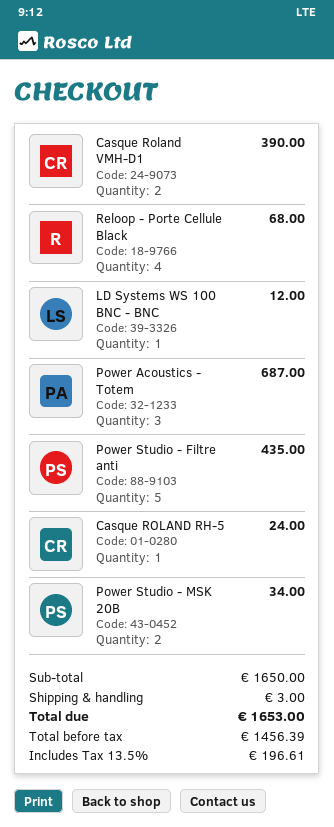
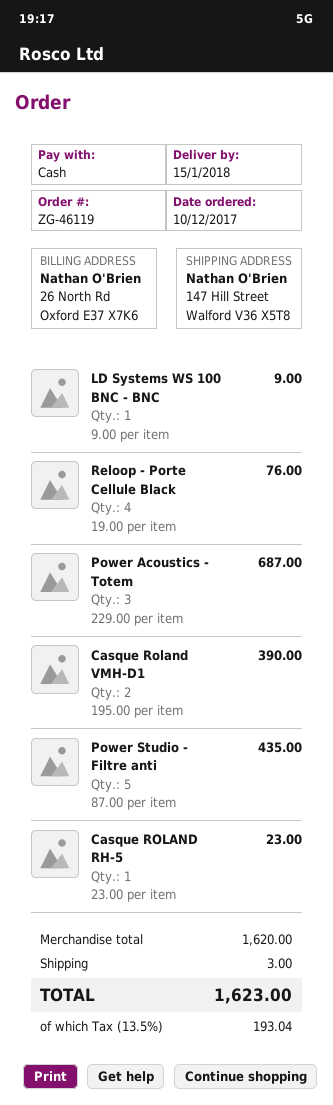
Reloop - Porte Cellule Black: 4 for 68.00 -> 4 for 76.00
LD Systems WS 100 BNC - BNC: 1 for 12.00 -> 1 for 9.00
Casque ROLAND RH-5: 1 for 24.00 -> 1 for 23.00
Power Studio - MSK 20B: 2 for 34.00 -> none
subtotal: 1650.00 -> 1620.00
tax: 13.5% = 196.61 -> 13.5% = 193.04
total: 1653.00 -> 1623.00

